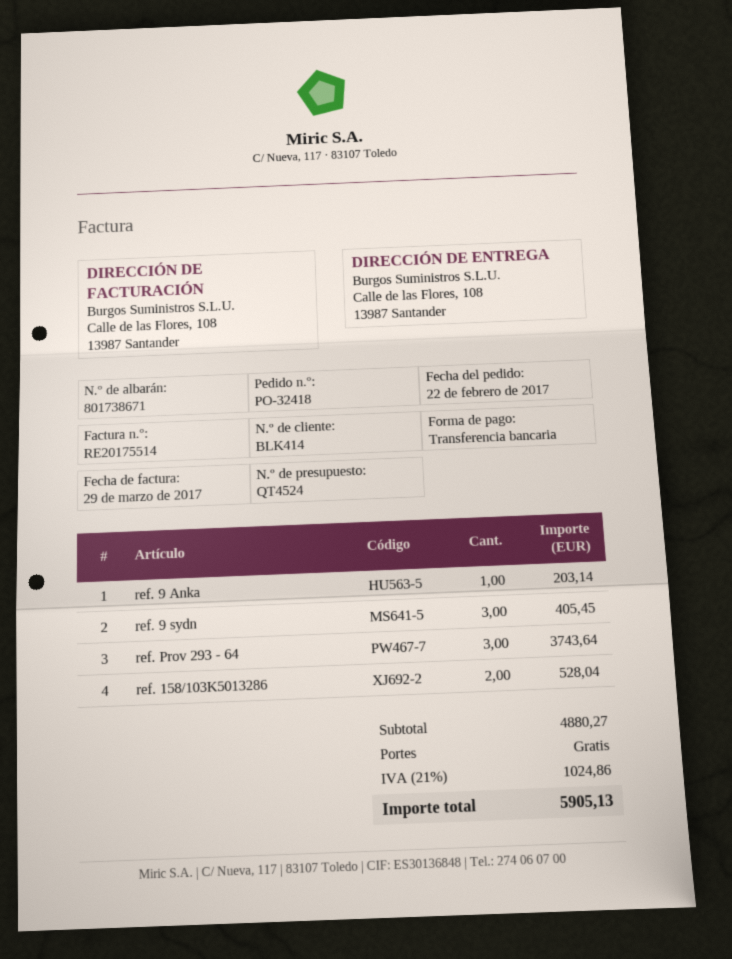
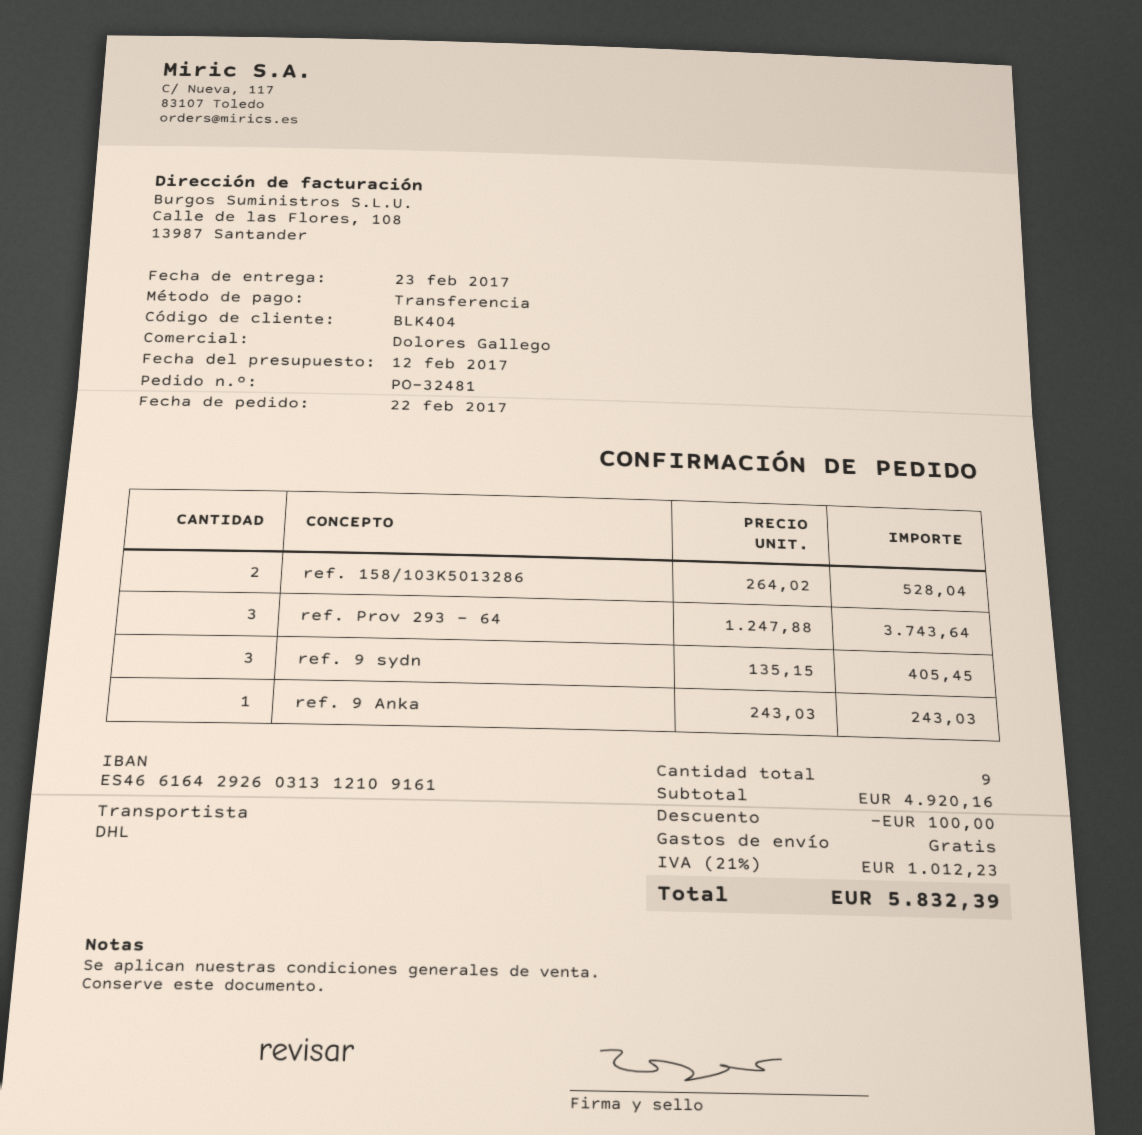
order number: PO-32418 -> PO-32481
customer number: BLK414 -> BLK404
ref. 9 Anka: 1 for 203.14 -> 1 for 243.03
subtotal: 4880.27 -> 4920.16
discount: none -> 100.00
tax: 21% = 1024.86 -> 21% = 1012.23
total: 5905.13 -> 5832.39

